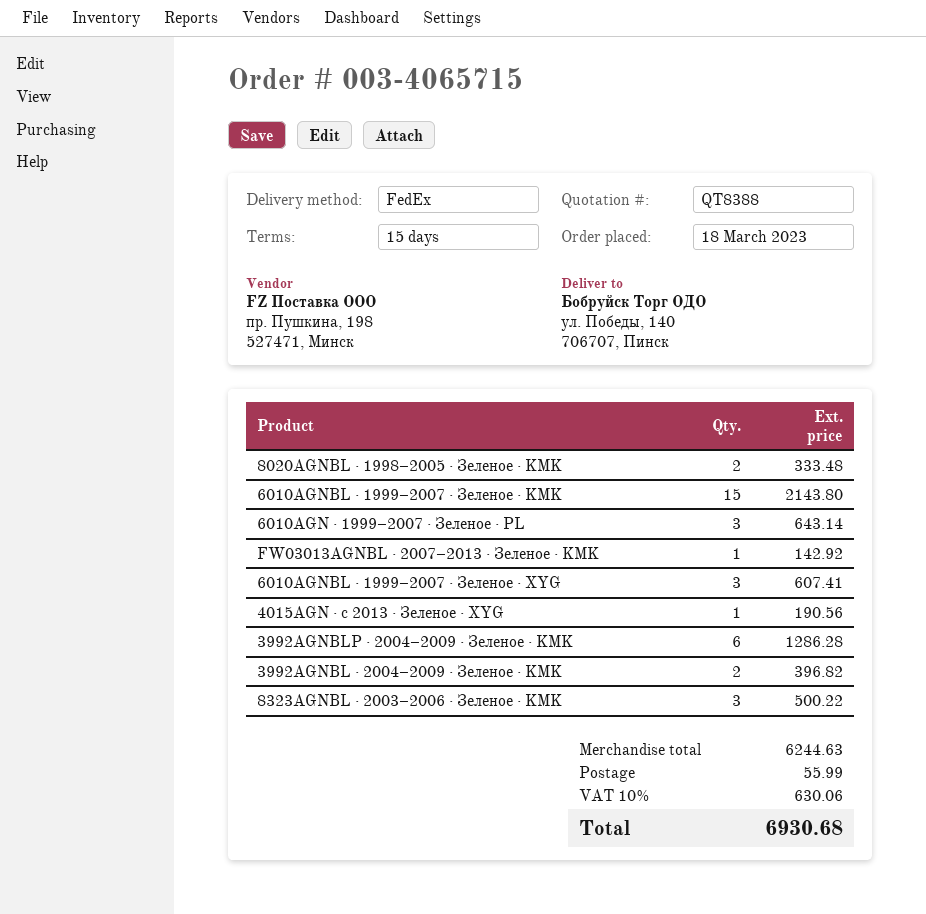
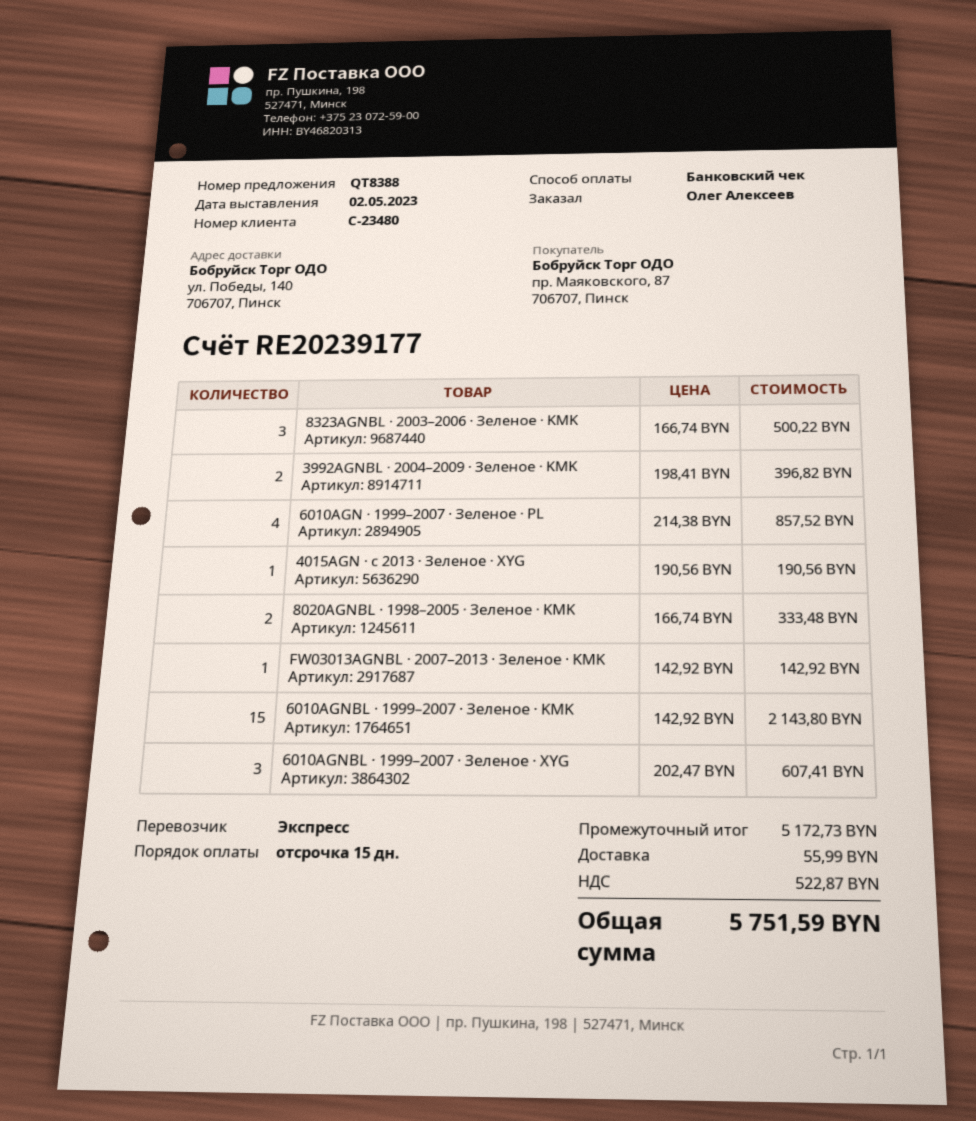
shipping method: FedEx -> express
6010AGN · 1999–2007 · Зеленое · PL: 3 for 643.14 -> 4 for 857.52
3992AGNBLP · 2004–2009 · Зеленое · KMK: 6 for 1286.28 -> none
subtotal: 6244.63 -> 5172.73
tax: 630.06 -> 522.87
total: 6930.68 -> 5751.59

